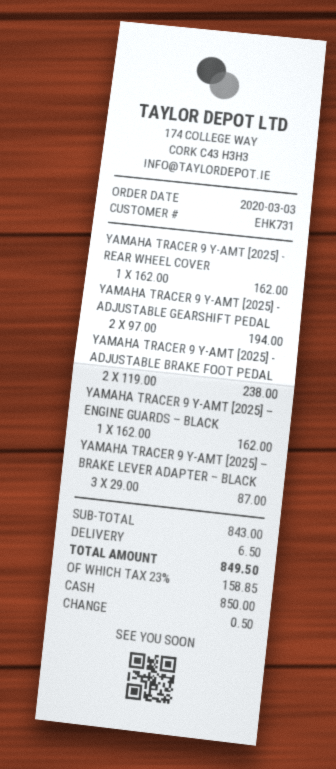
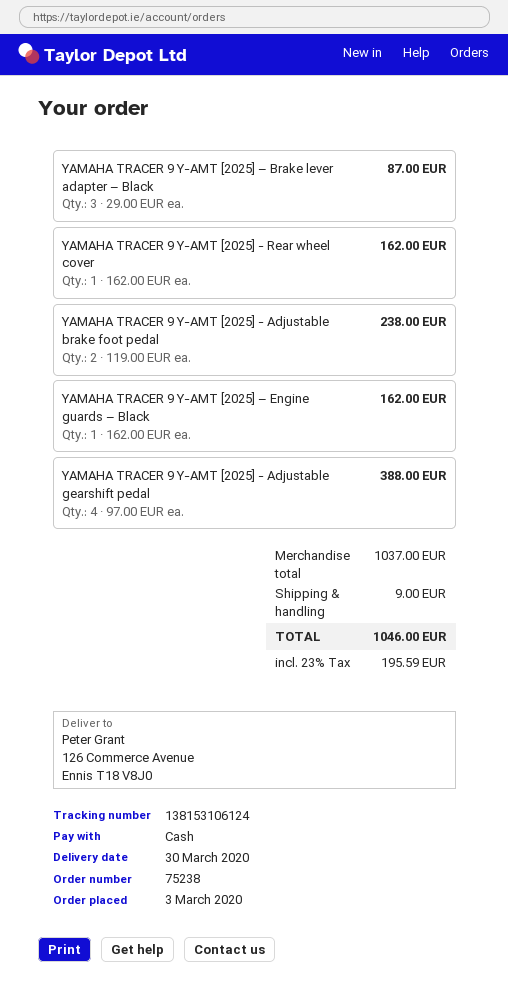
YAMAHA TRACER 9 Y-AMT [2025] - ADJUSTABLE GEARSHIFT PEDAL: 2 x 97.00 = 194.00 -> 4 x 97.00 = 388.00
subtotal: 843.00 -> 1037.00
shipping: 6.50 -> 9.00
tax: 23% = 158.85 -> 23% = 195.59
total: 849.50 -> 1046.00

